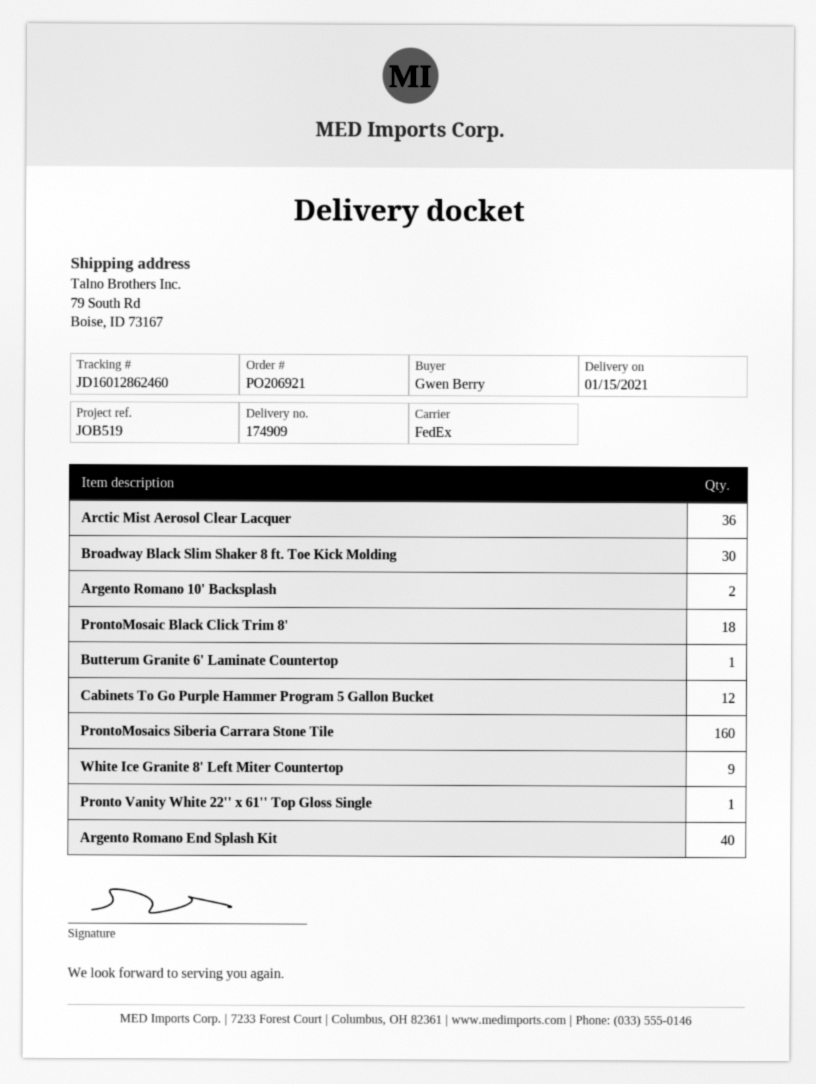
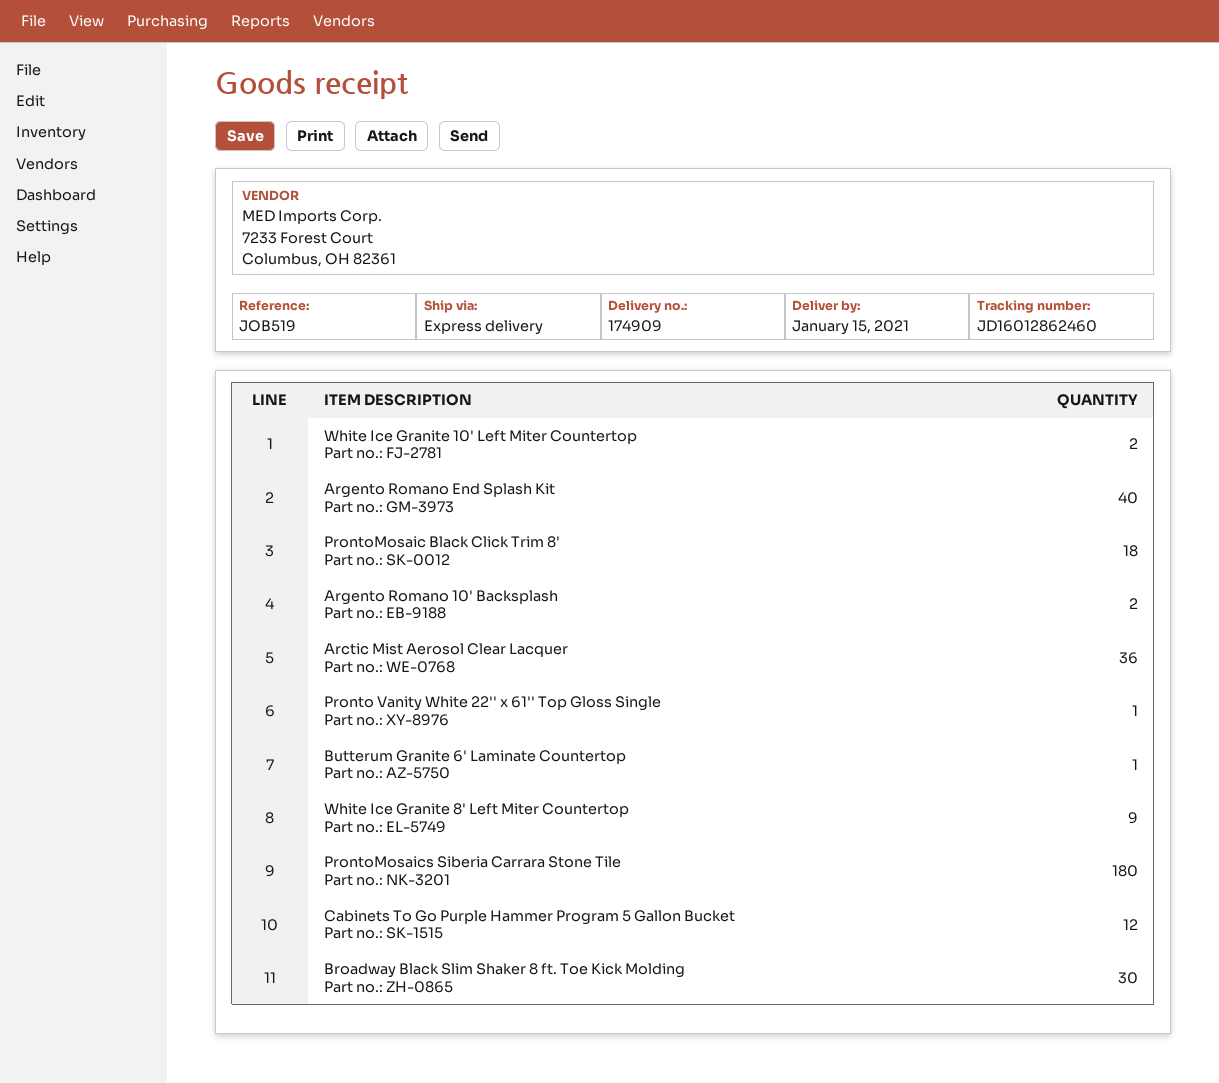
shipping method: FedEx -> express
ProntoMosaics Siberia Carrara Stone Tile: 160 -> 180
White Ice Granite 10' Left Miter Countertop: none -> 2

